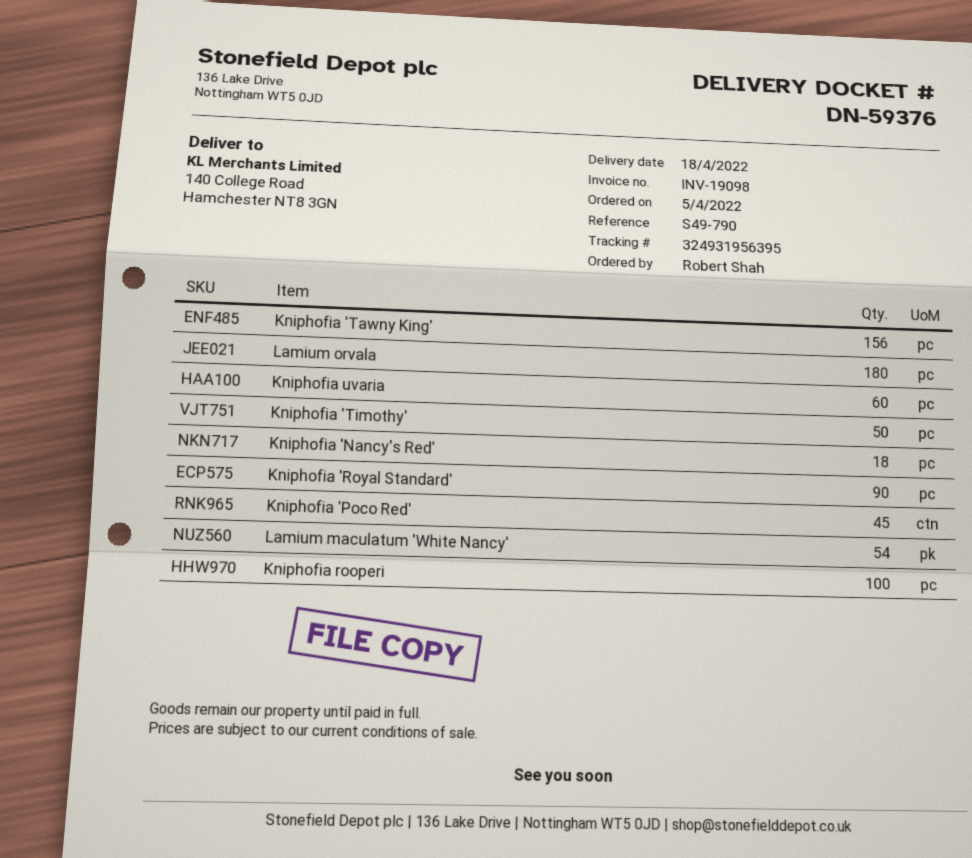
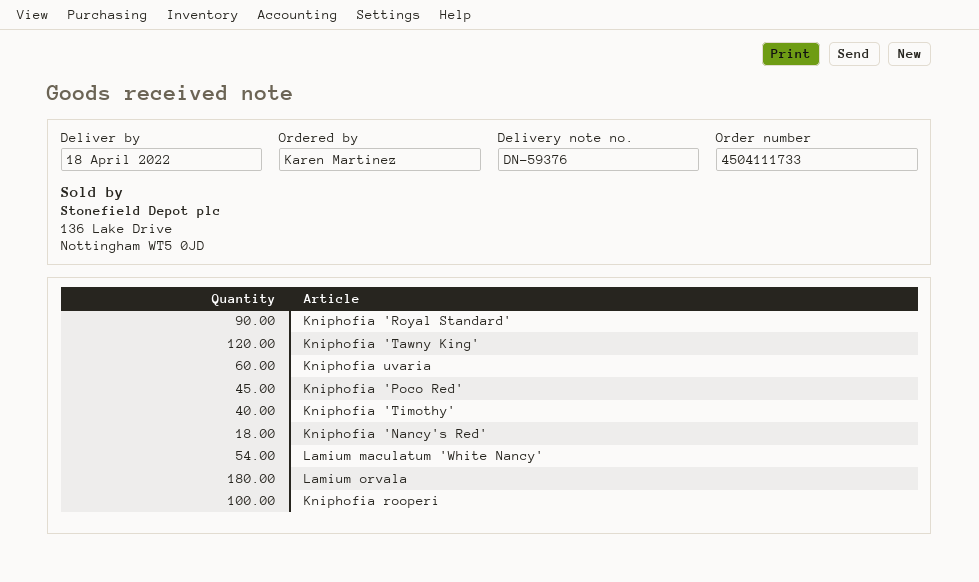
ordered by: Robert Shah -> Karen Martinez
Kniphofia 'Tawny King': 156 -> 120
Kniphofia 'Timothy': 50 -> 40

